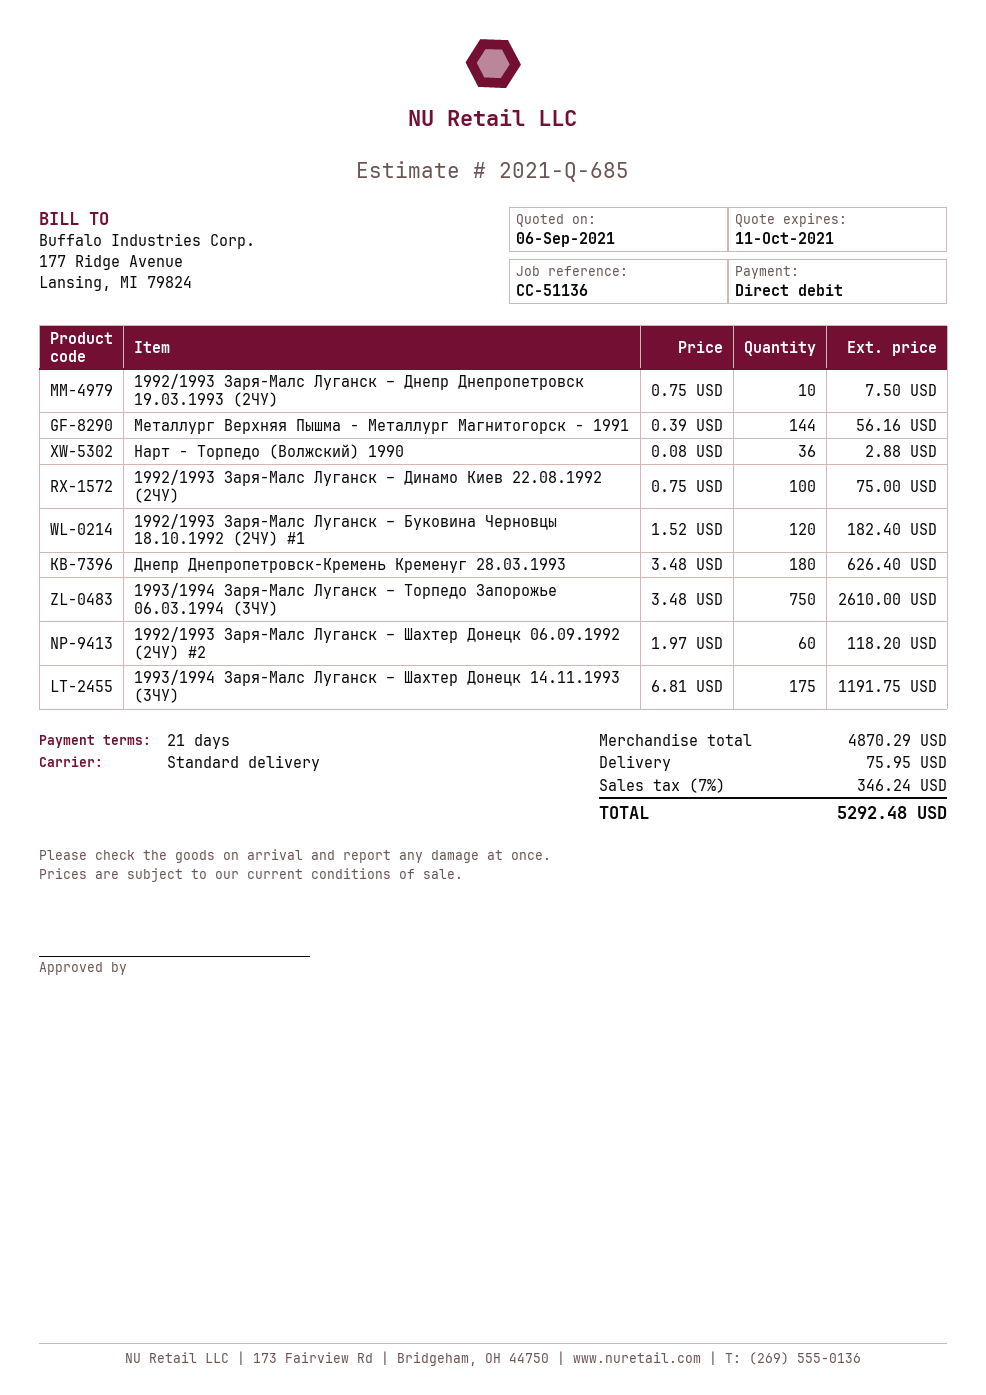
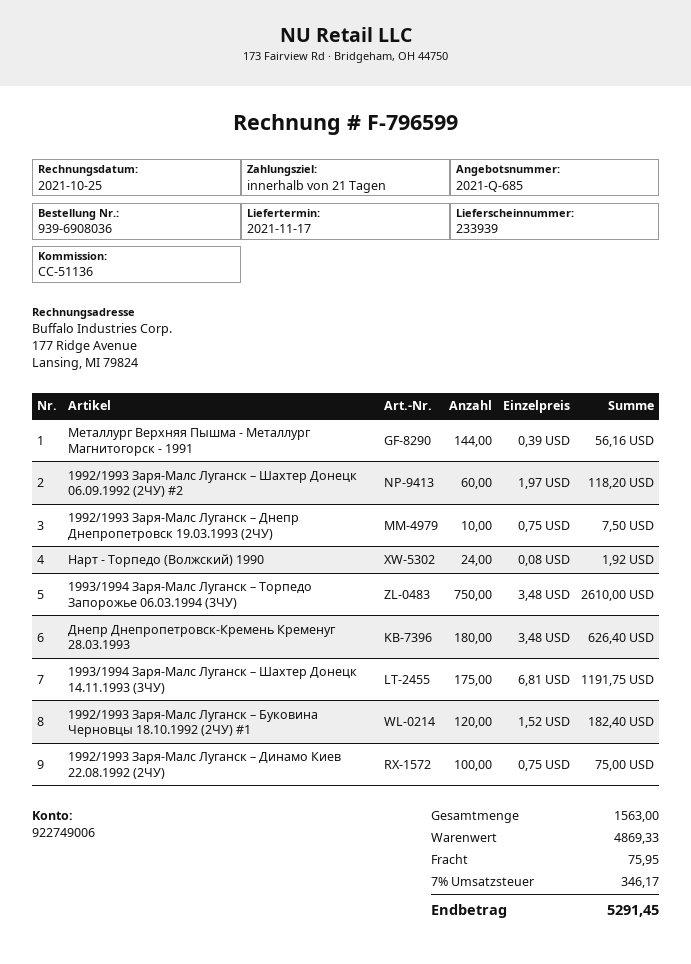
Нарт - Торпедо (Волжский) 1990: 36 x 0.08 = 2.88 -> 24 x 0.08 = 1.92
subtotal: 4870.29 -> 4869.33
tax: 7% = 346.24 -> 7% = 346.17
total: 5292.48 -> 5291.45

